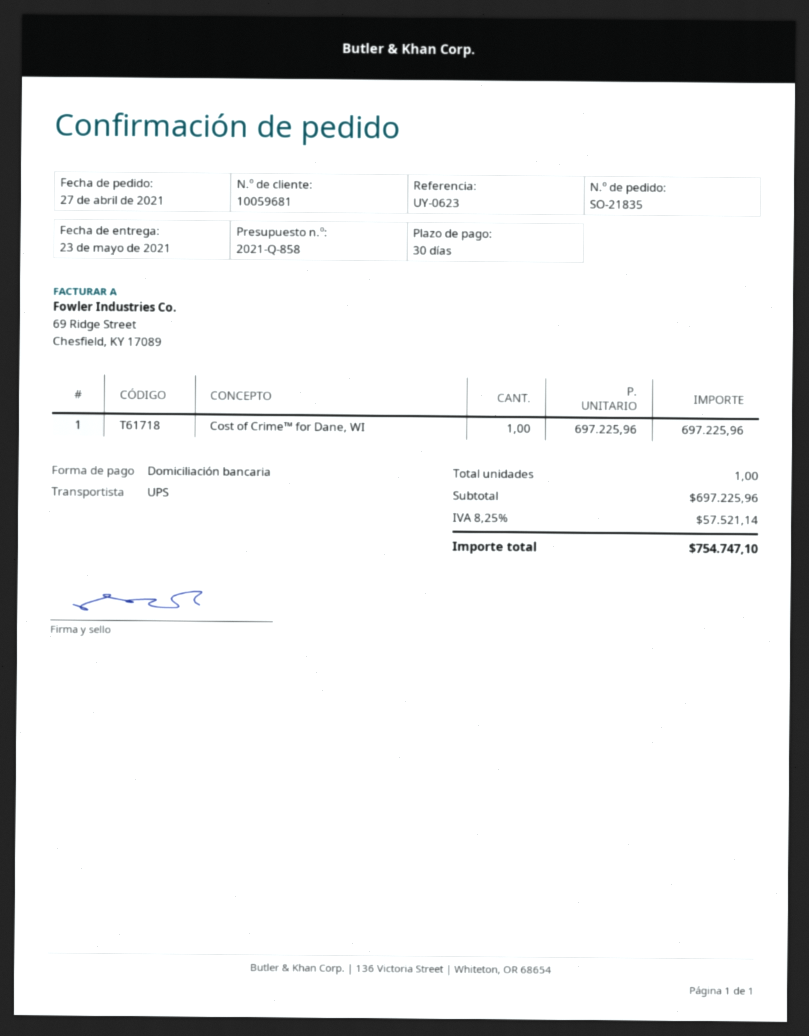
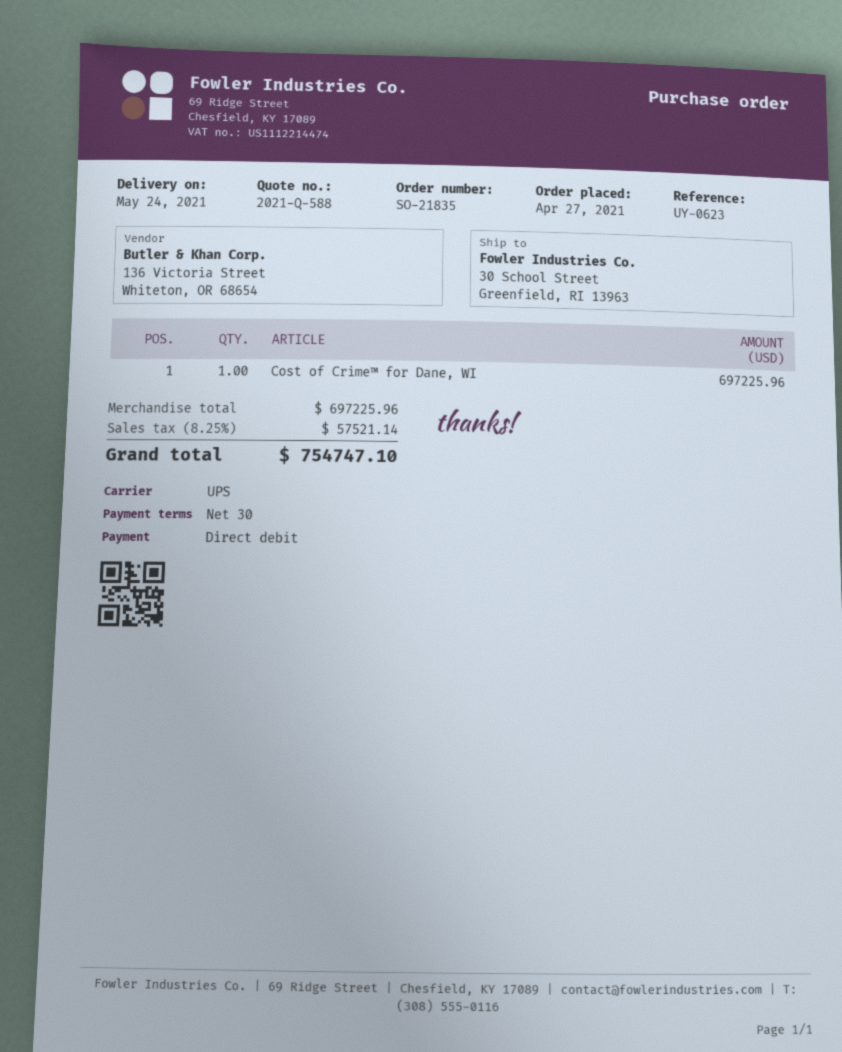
quote number: 2021-Q-858 -> 2021-Q-588
delivery date: 2021-05-23 -> 2021-05-24

